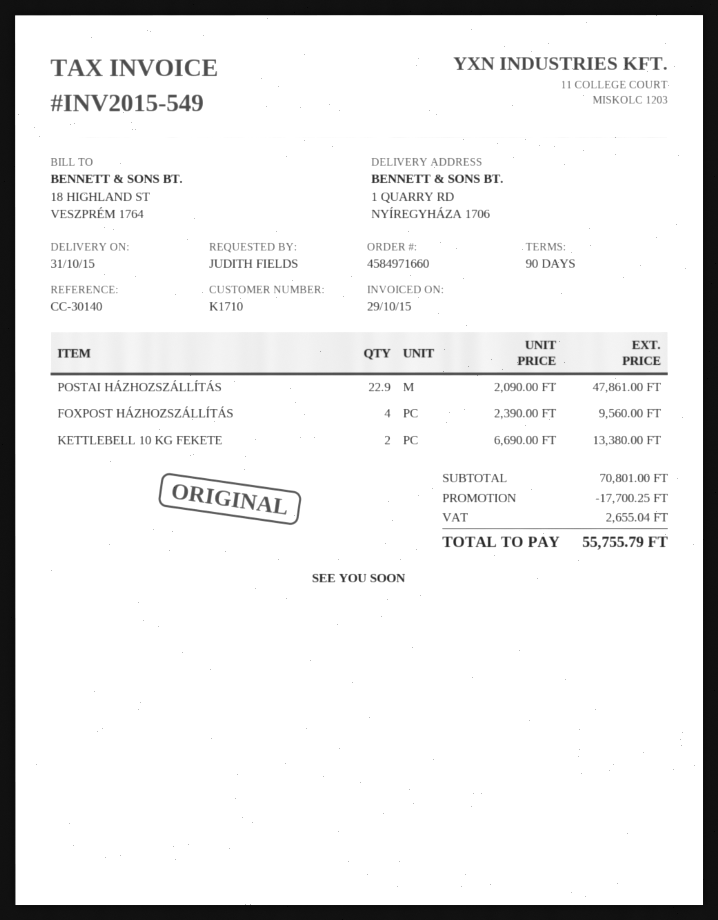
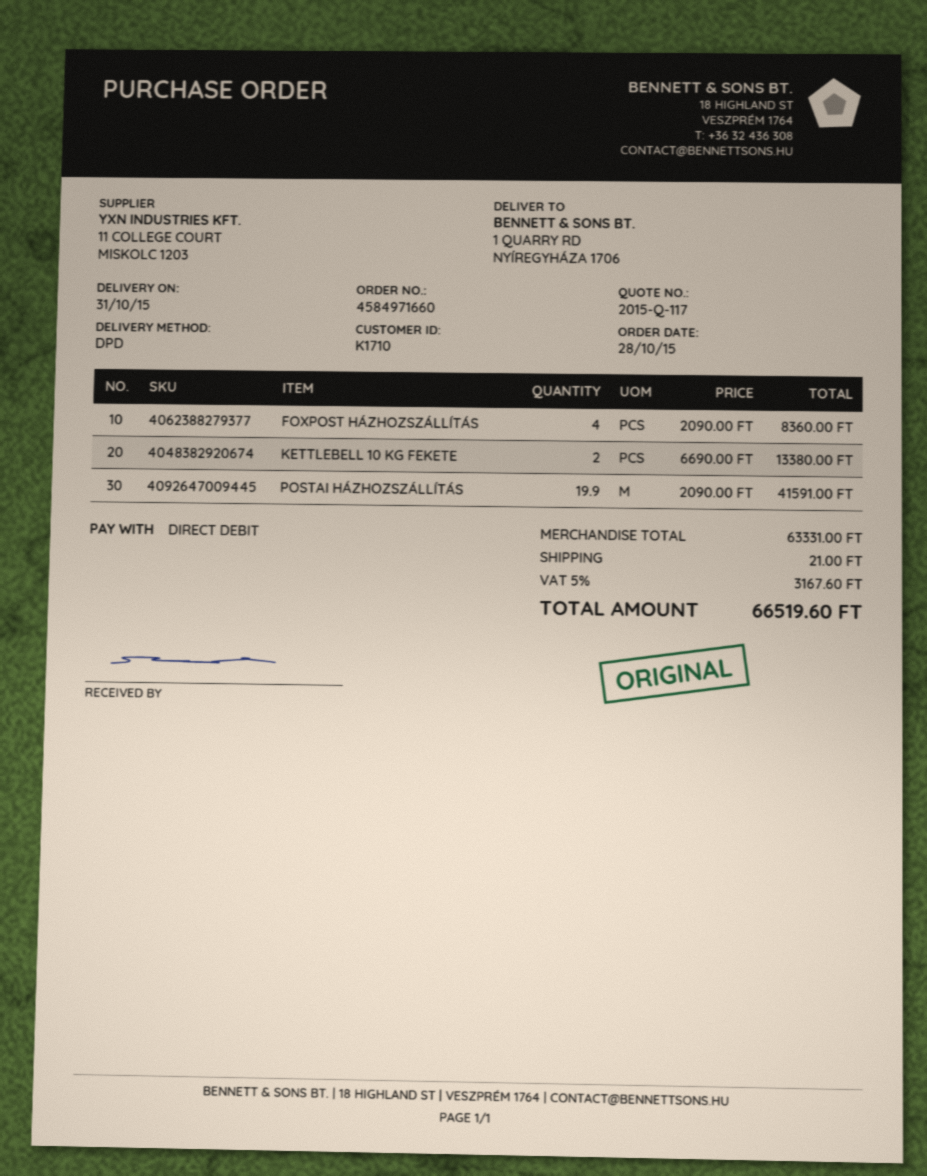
POSTAI HÁZHOZSZÁLLÍTÁS: 22.9 x 2090.00 = 47861.00 -> 19.9 x 2090.00 = 41591.00
FOXPOST HÁZHOZSZÁLLÍTÁS: 4 x 2390.00 = 9560.00 -> 4 x 2090.00 = 8360.00
subtotal: 70801.00 -> 63331.00
discount: 17700.25 -> none
shipping: none -> 21.00
tax: 2655.04 -> 3167.60
total: 55755.79 -> 66519.60

